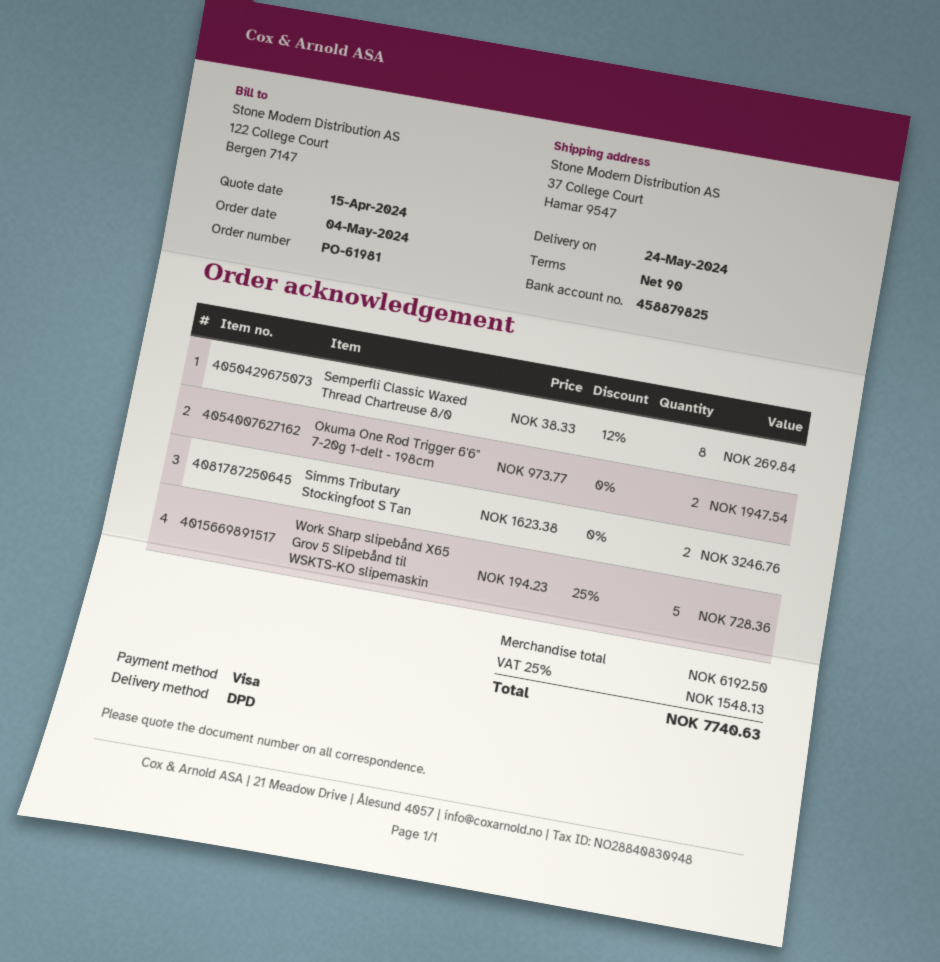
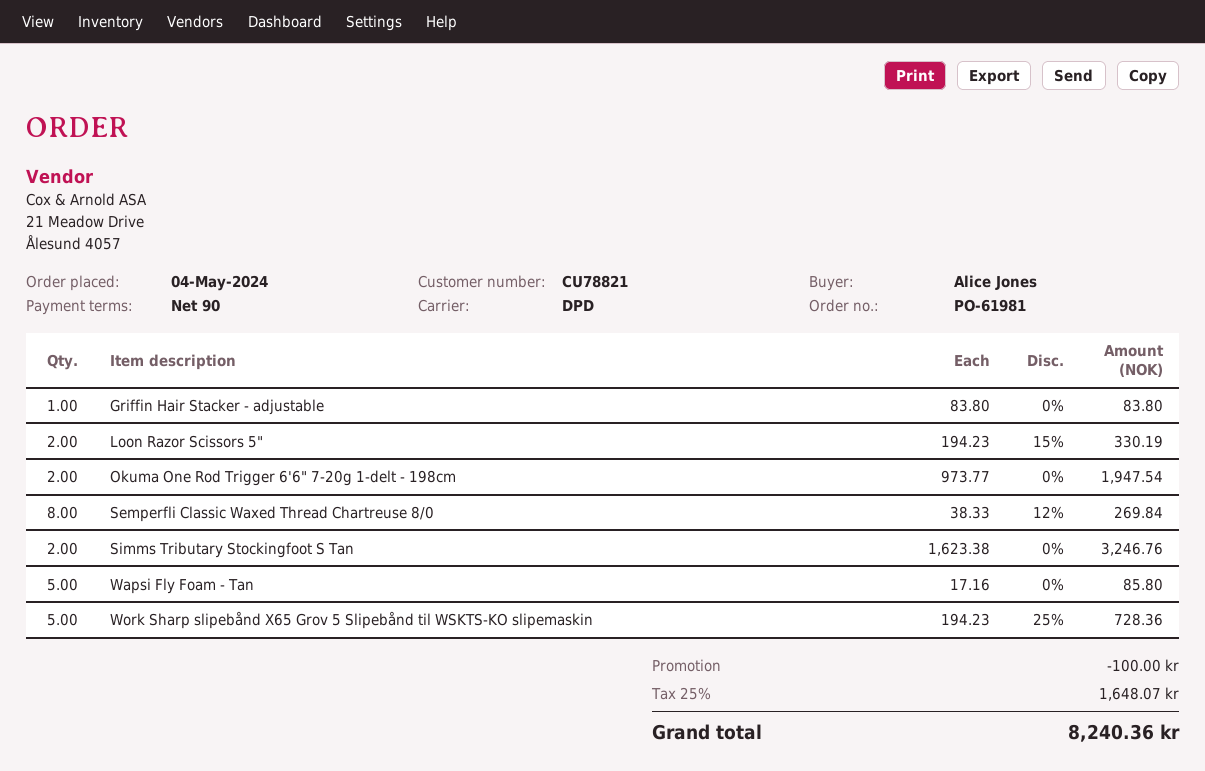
Griffin Hair Stacker - adjustable: none -> 1 x 83.80 = 83.80
Loon Razor Scissors 5": none -> 2 x 194.23 - 15% = 330.19
Wapsi Fly Foam - Tan: none -> 5 x 17.16 = 85.80
discount: none -> 100.00
tax: 25% = 1548.13 -> 25% = 1648.07
total: 7740.63 -> 8240.36

